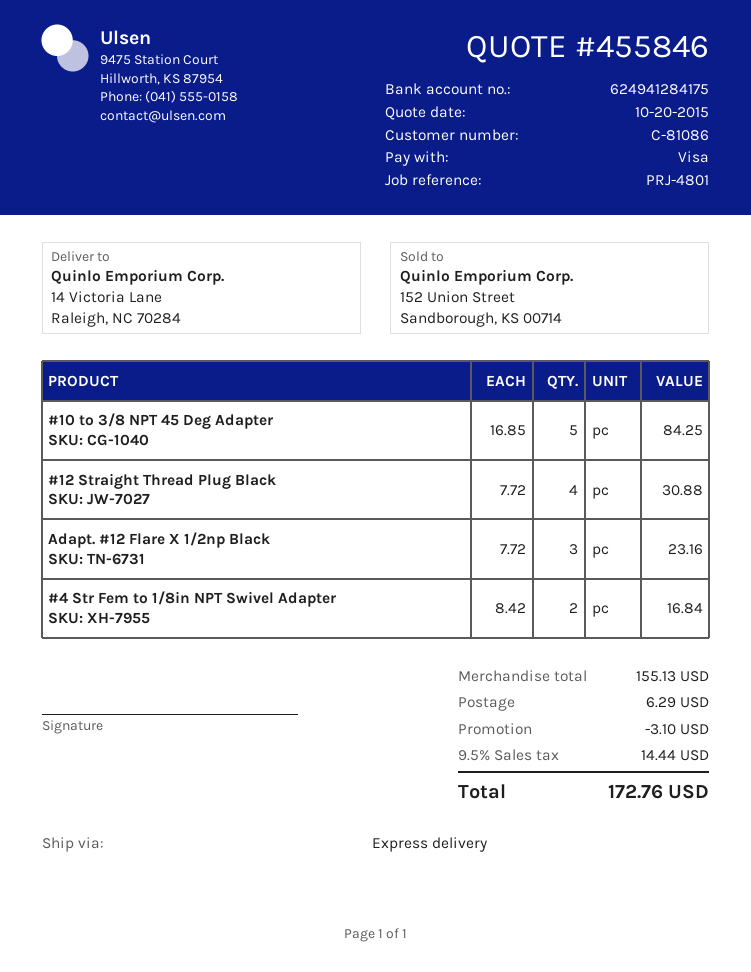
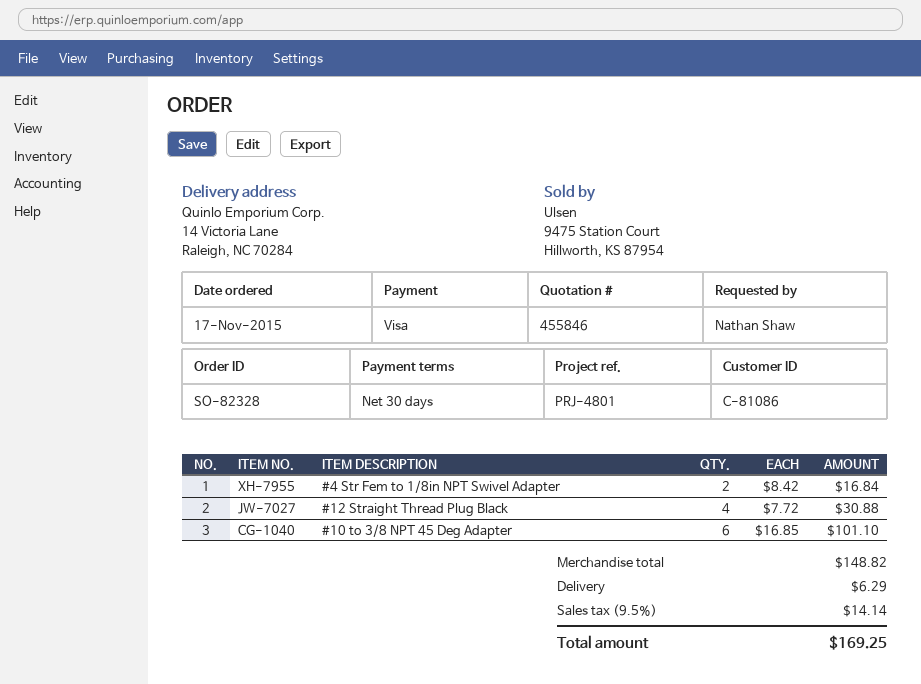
#10 to 3/8 NPT 45 Deg Adapter: 5 x 16.85 = 84.25 -> 6 x 16.85 = 101.10
Adapt. #12 Flare X 1/2np Black: 3 x 7.72 = 23.16 -> none
subtotal: 155.13 -> 148.82
discount: 3.10 -> none
tax: 9.5% = 14.44 -> 9.5% = 14.14
total: 172.76 -> 169.25

